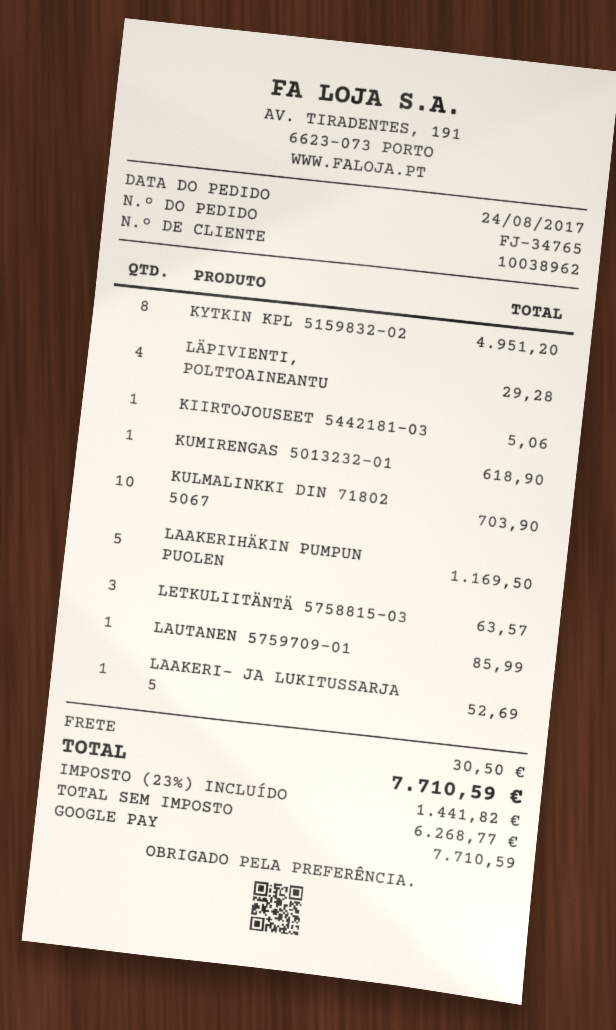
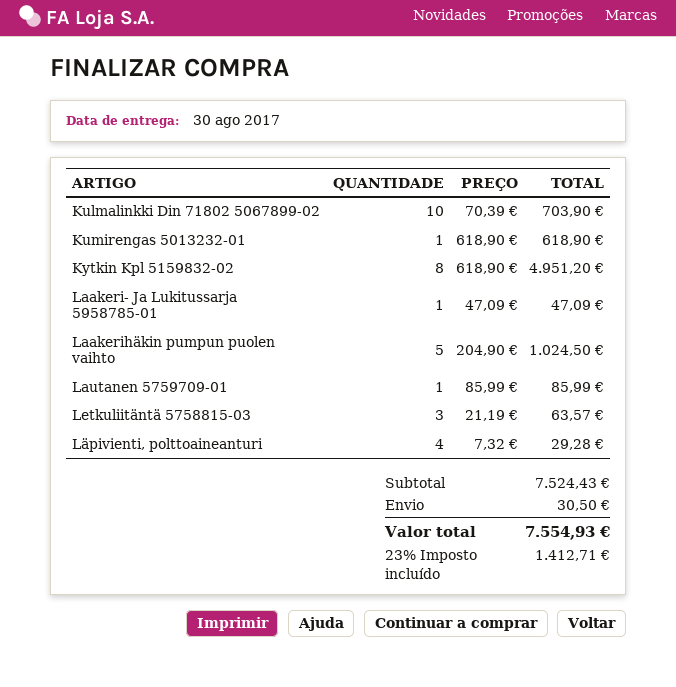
KIIRTOJOUSEET 5442181-03: 1 for 5.06 -> none
LAAKERIHÄKIN PUMPUN PUOLEN: 5 for 1169.50 -> 5 for 1024.50
LAAKERI- JA LUKITUSSARJA 5: 1 for 52.69 -> 1 for 47.09
tax: 23% = 1441.82 -> 23% = 1412.71
total: 7710.59 -> 7554.93

